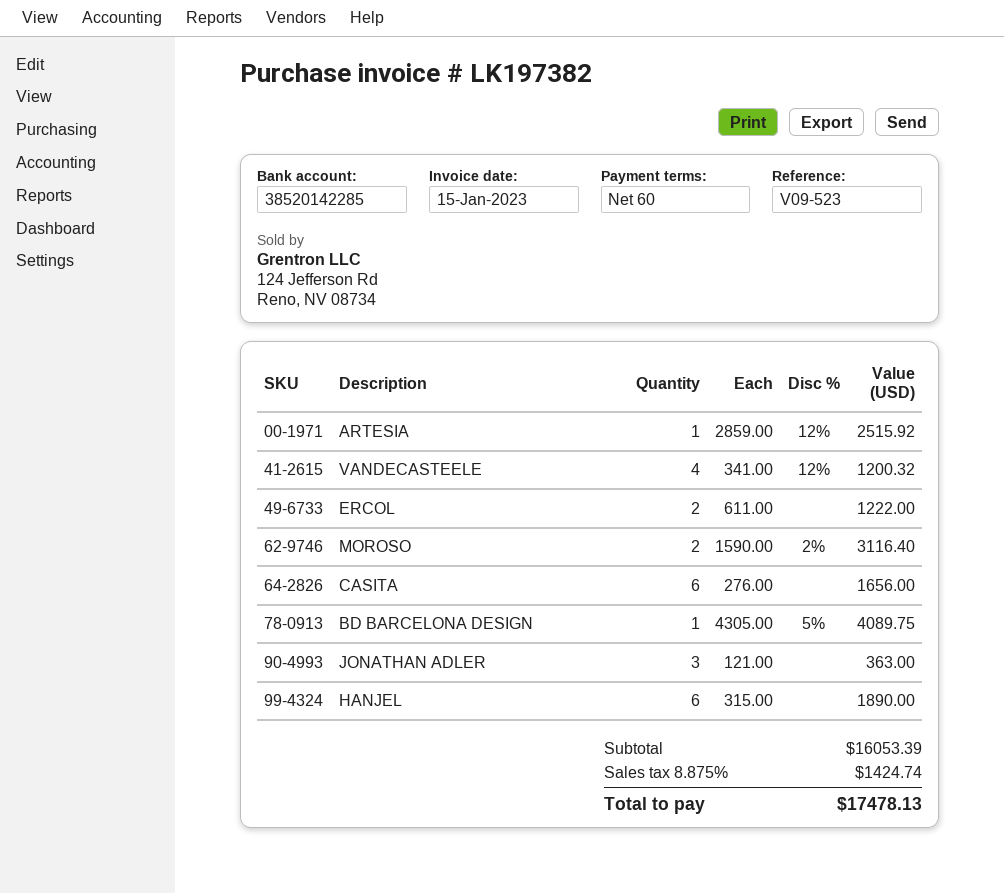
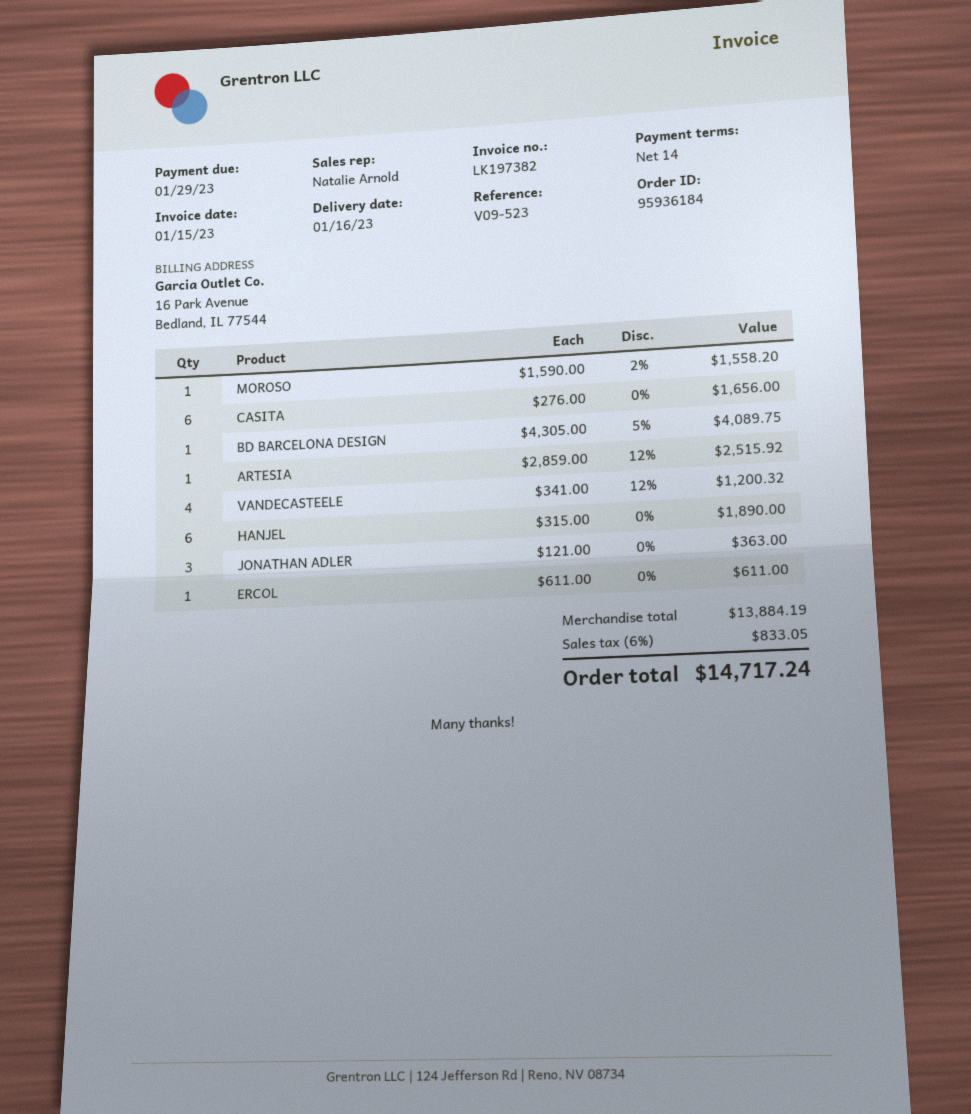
payment terms: 60 days -> 14 days
ERCOL: 2 x 611.00 = 1222.00 -> 1 x 611.00 = 611.00
MOROSO: 2 x 1590.00 - 2% = 3116.40 -> 1 x 1590.00 - 2% = 1558.20
subtotal: 16053.39 -> 13884.19
tax: 8.875% = 1424.74 -> 6% = 833.05
total: 17478.13 -> 14717.24

